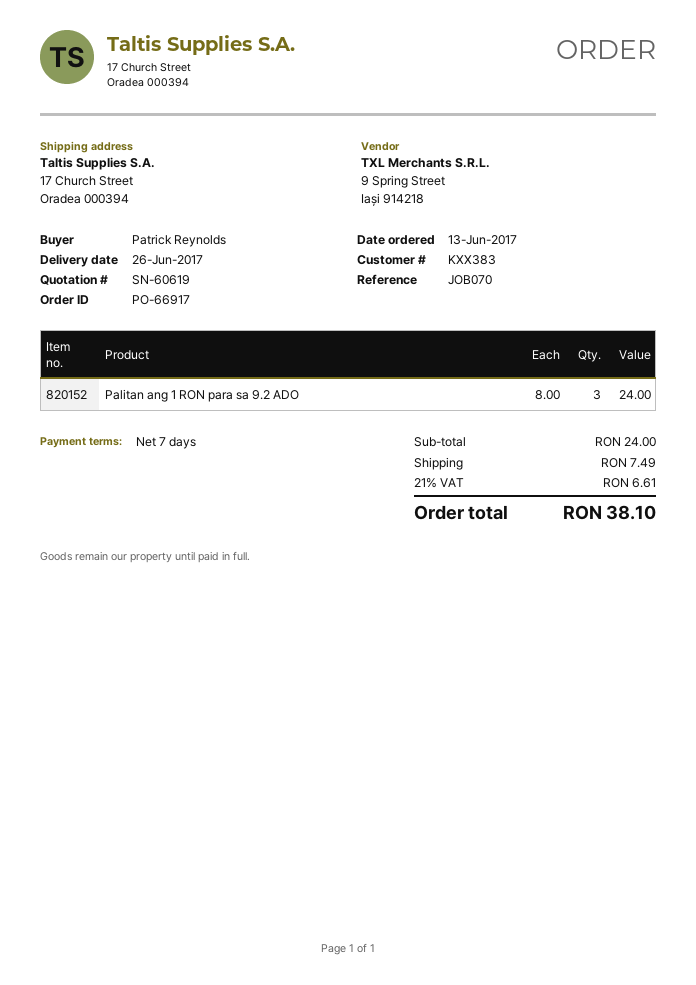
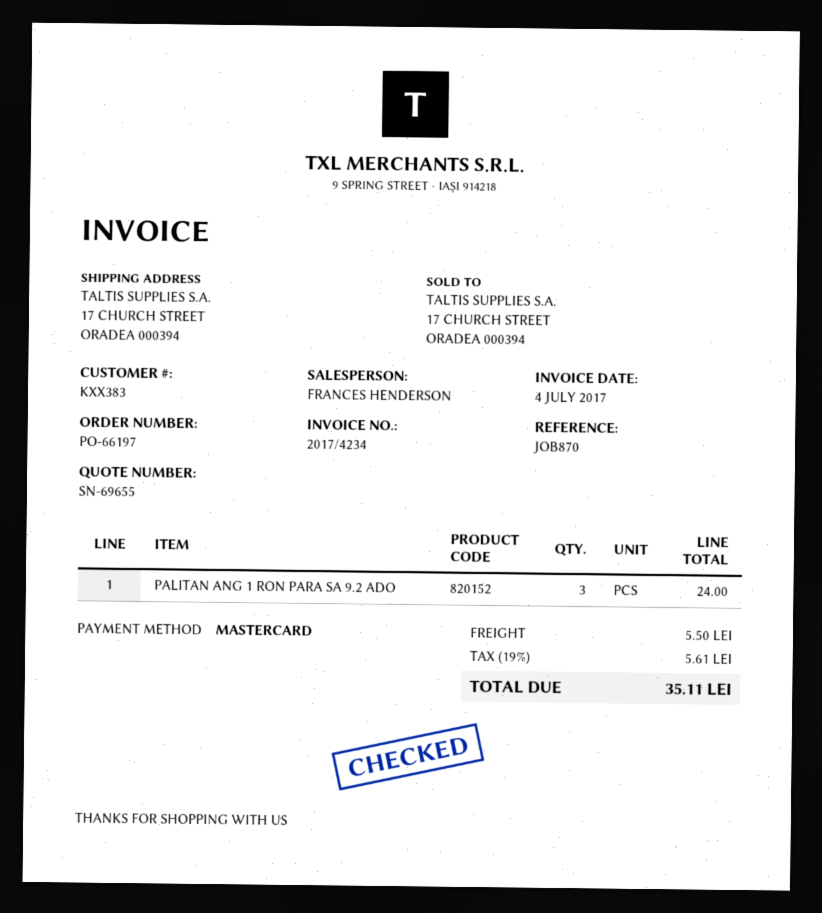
quote number: SN-60619 -> SN-69655
order number: PO-66917 -> PO-66197
reference: JOB070 -> JOB870
shipping: 7.49 -> 5.50
tax: 21% = 6.61 -> 19% = 5.61
total: 38.10 -> 35.11

